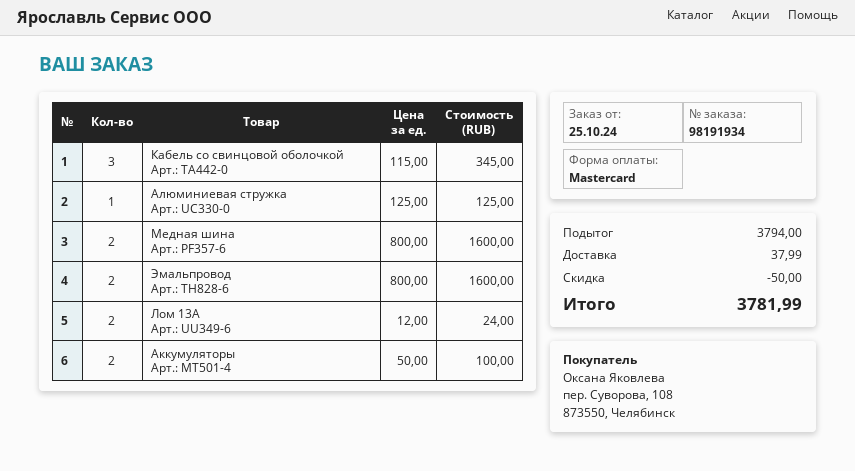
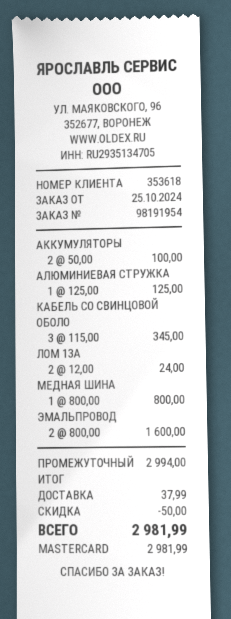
order number: 98191934 -> 98191954
Медная шина: 2 x 800.00 = 1600.00 -> 1 x 800.00 = 800.00
subtotal: 3794.00 -> 2994.00
total: 3781.99 -> 2981.99

